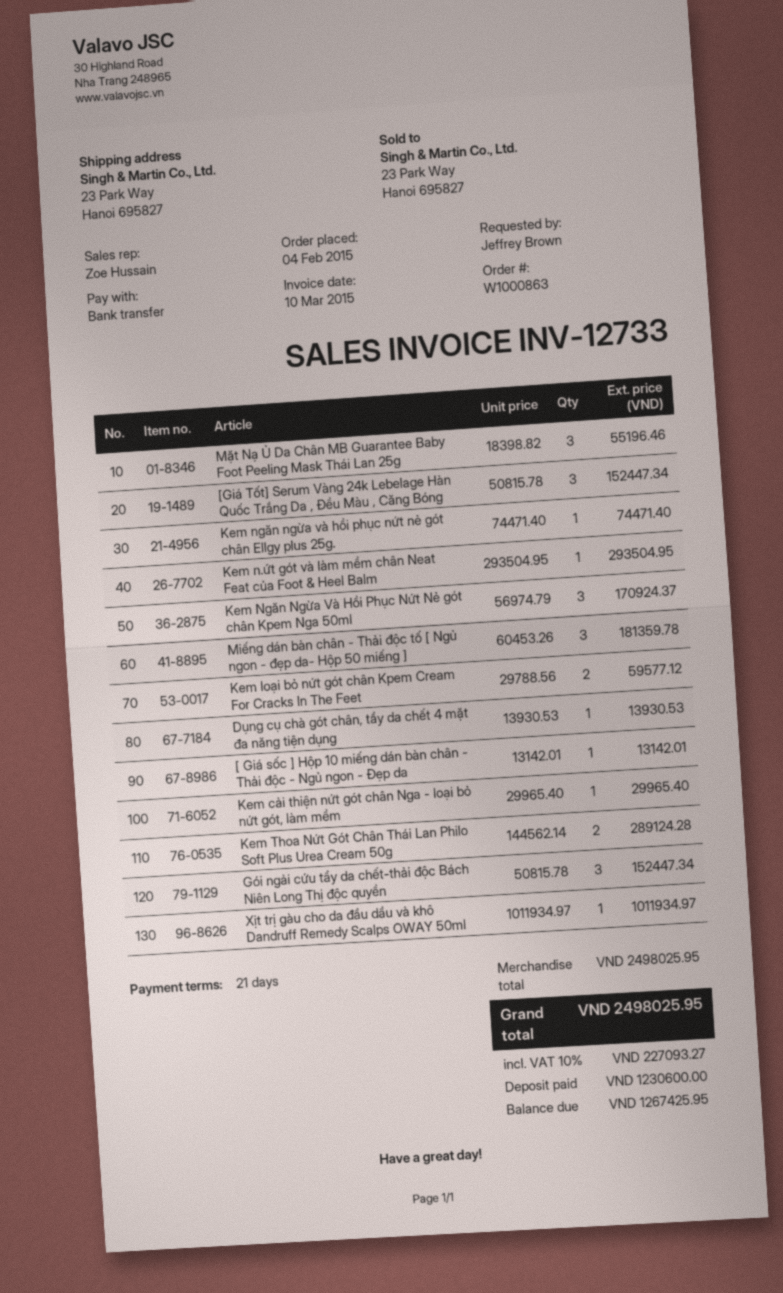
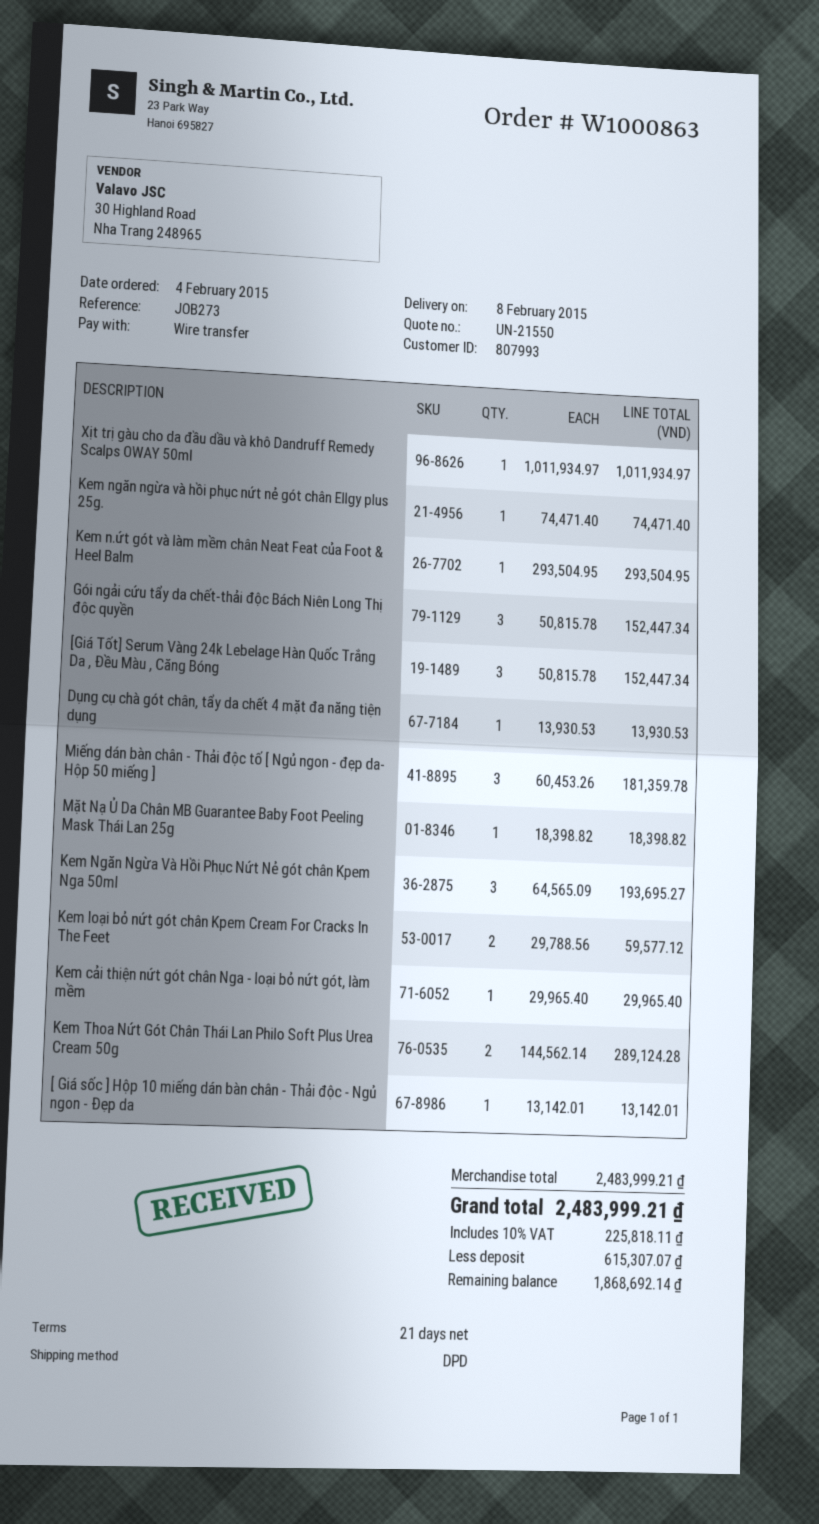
Mặt Nạ Ủ Da Chân MB Guarantee Baby Foot Peeling Mask Thái Lan 25g: 3 x 18398.82 = 55196.46 -> 1 x 18398.82 = 18398.82
Kem Ngăn Ngừa Và Hồi Phục Nứt Nẻ gót chân Kpem Nga 50ml: 3 x 56974.79 = 170924.37 -> 3 x 64565.09 = 193695.27
subtotal: 2498025.95 -> 2483999.21
tax: 10% = 227093.27 -> 10% = 225818.11
total: 2498025.95 -> 2483999.21
deposit: 1230600.00 -> 615307.07
balance: 1267425.95 -> 1868692.14

